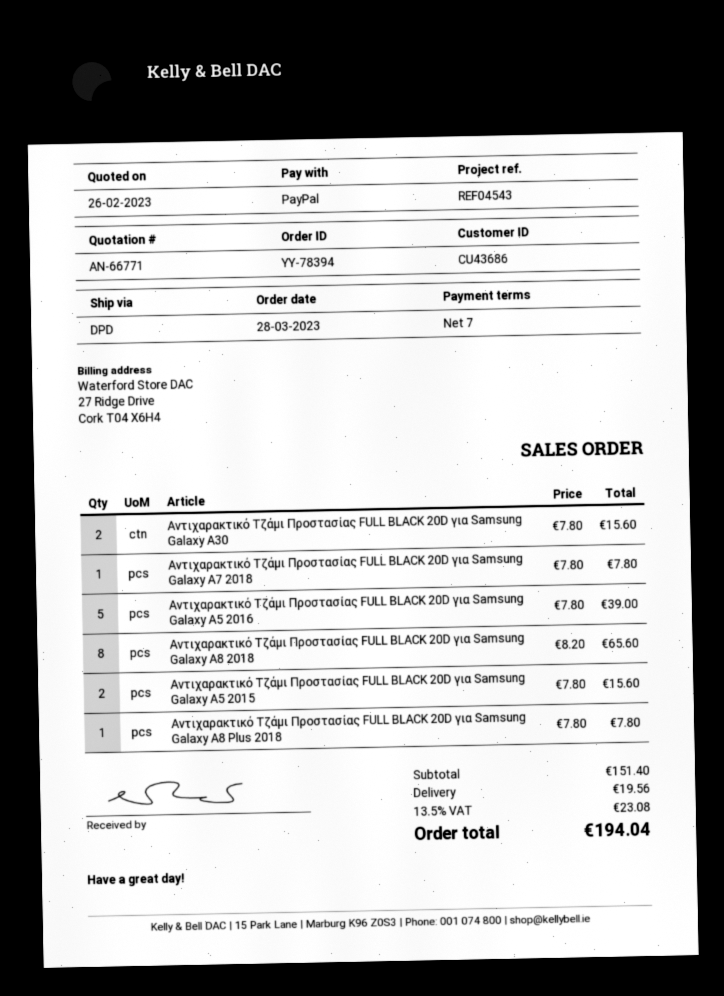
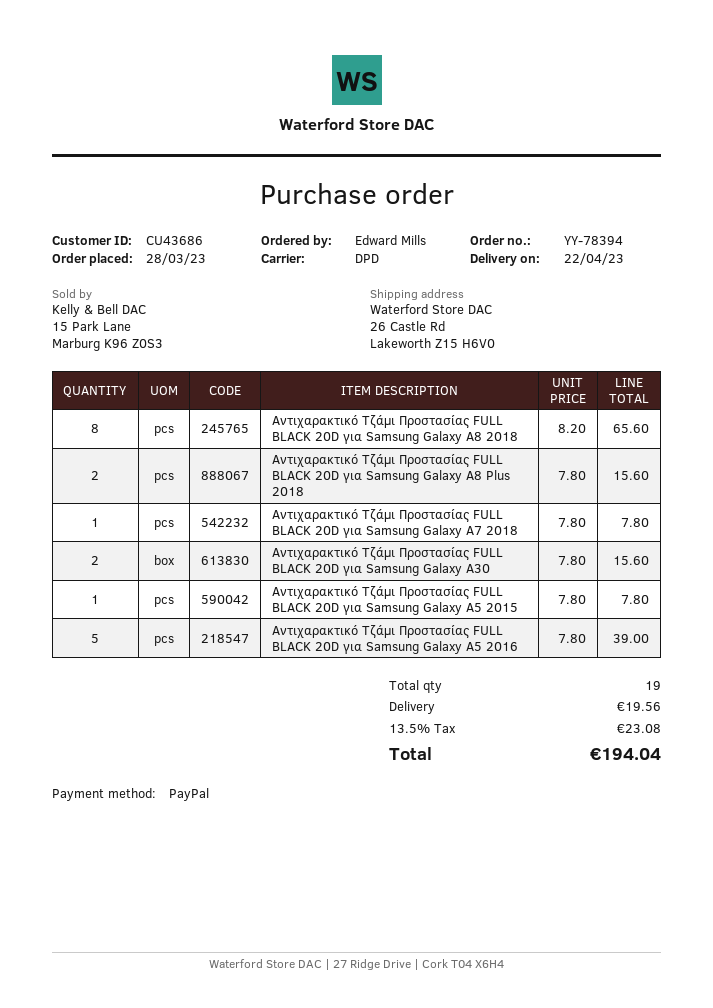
Αντιχαρακτικό Τζάμι Προστασίας FULL BLACK 20D για Samsung Galaxy A5 2015: 2 x 7.80 = 15.60 -> 1 x 7.80 = 7.80
Αντιχαρακτικό Τζάμι Προστασίας FULL BLACK 20D για Samsung Galaxy A8 Plus 2018: 1 x 7.80 = 7.80 -> 2 x 7.80 = 15.60

